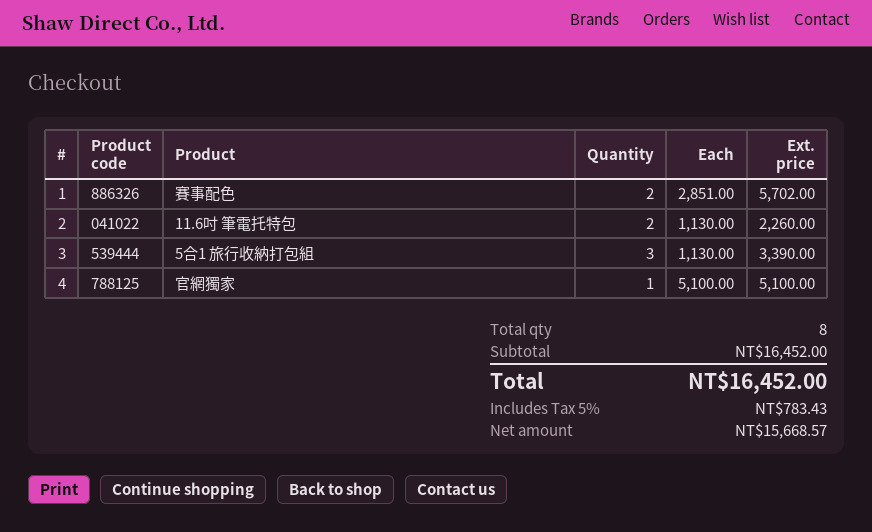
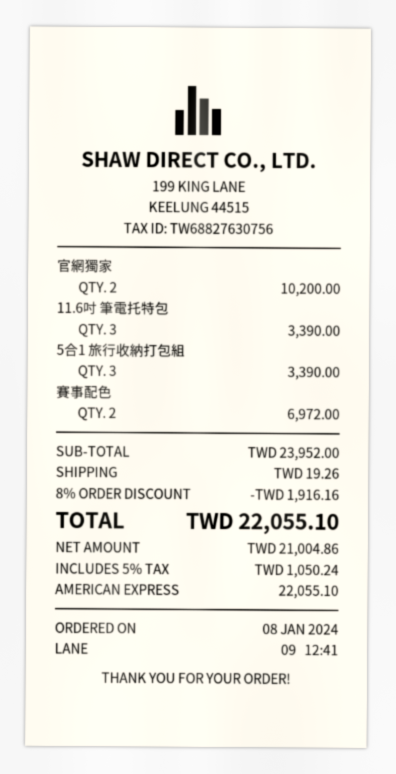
賽事配色: 2 for 5702.00 -> 2 for 6972.00
11.6吋 筆電托特包: 2 for 2260.00 -> 3 for 3390.00
官網獨家: 1 for 5100.00 -> 2 for 10200.00
subtotal: 16452.00 -> 23952.00
discount: none -> 8% = 1916.16
shipping: none -> 19.26
net: 15668.57 -> 21004.86
tax: 5% = 783.43 -> 5% = 1050.24
total: 16452.00 -> 22055.10

